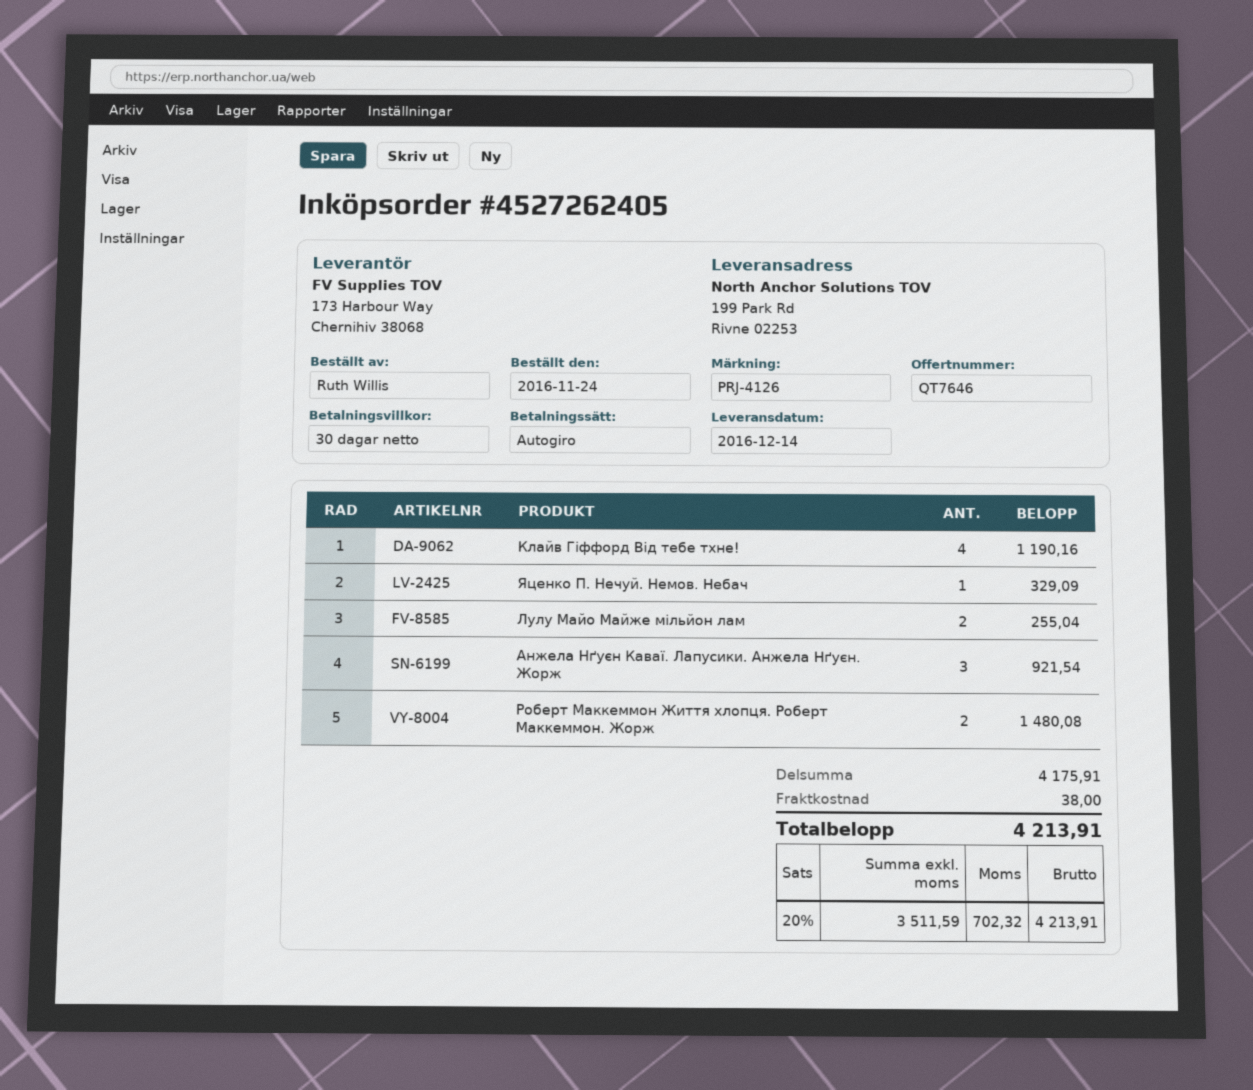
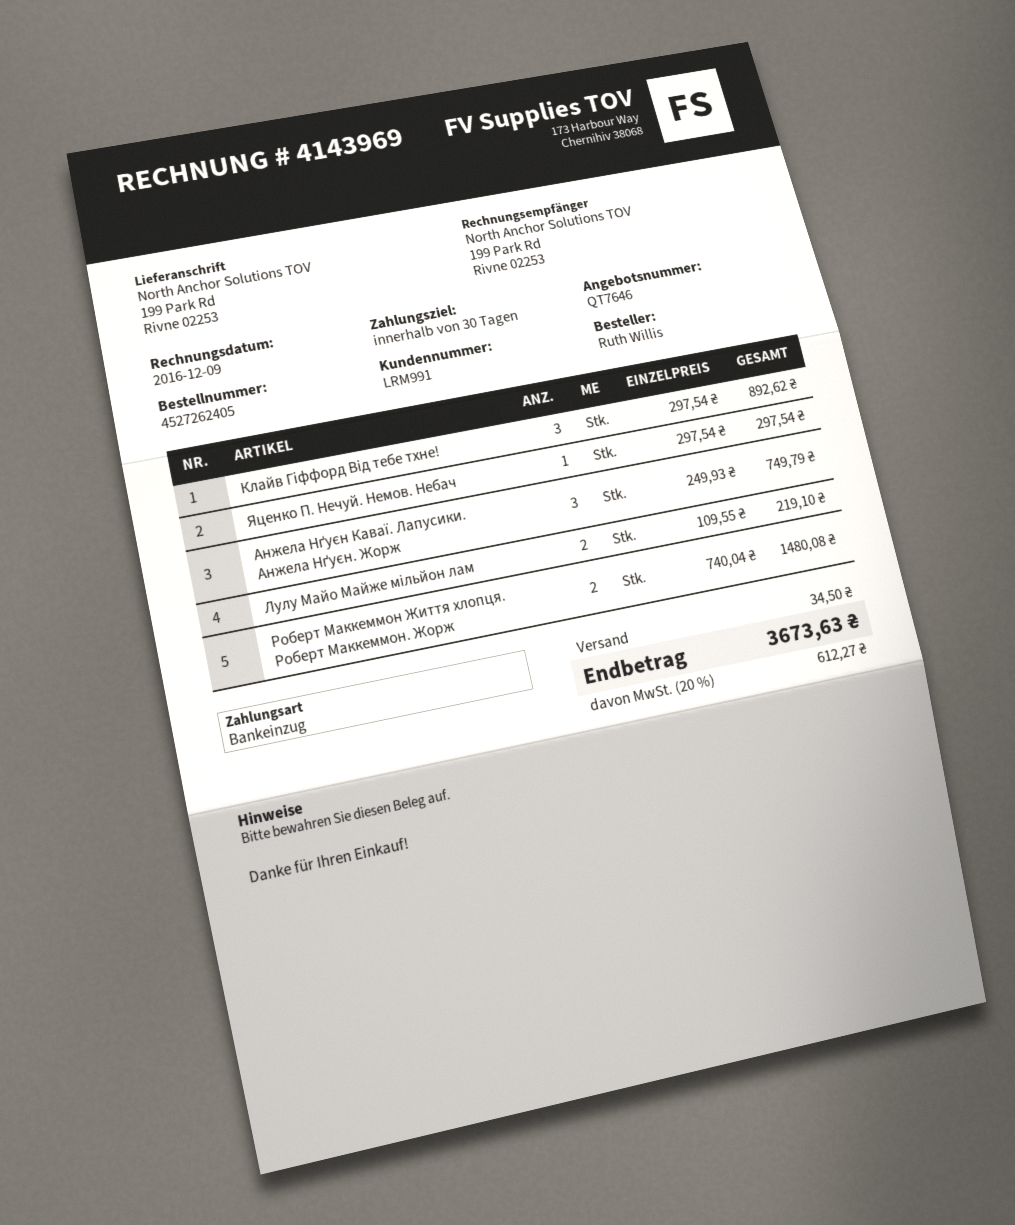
Клайв Гіффорд Від тебе тхне!: 4 for 1190.16 -> 3 for 892.62
Яценко П. Нечуй. Немов. Небач: 1 for 329.09 -> 1 for 297.54
Лулу Майо Майже мільйон лам: 2 for 255.04 -> 2 for 219.10
Анжела Нґуєн Каваї. Лапусики. Анжела Нґуєн. Жорж: 3 for 921.54 -> 3 for 749.79
shipping: 38.00 -> 34.50
tax: 20% = 702.32 -> 20% = 612.27
total: 4213.91 -> 3673.63

